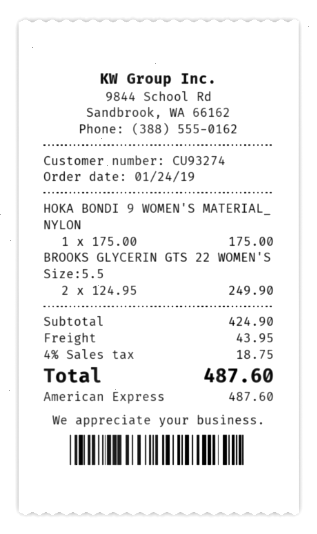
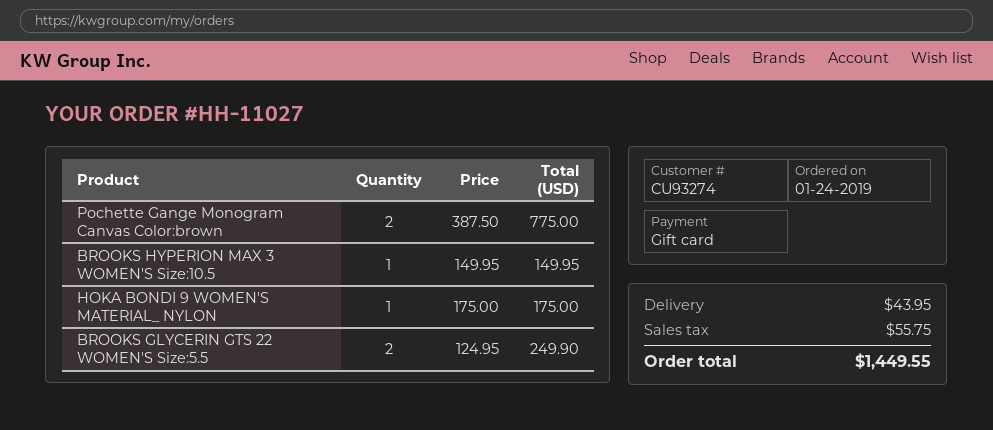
payment method: American Express -> gift card
Pochette Gange Monogram Canvas Color:brown: none -> 2 x 387.50 = 775.00
BROOKS HYPERION MAX 3 WOMEN'S Size:10.5: none -> 1 x 149.95 = 149.95
tax: 18.75 -> 55.75
total: 487.60 -> 1449.55

